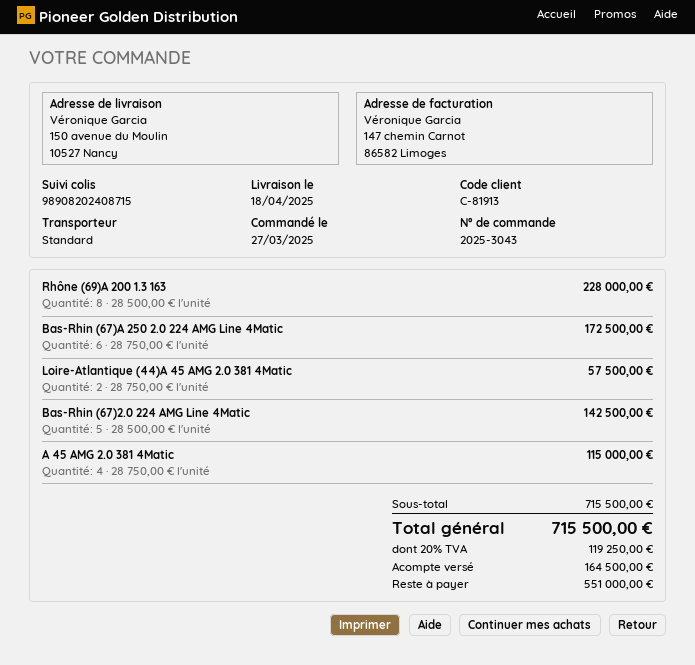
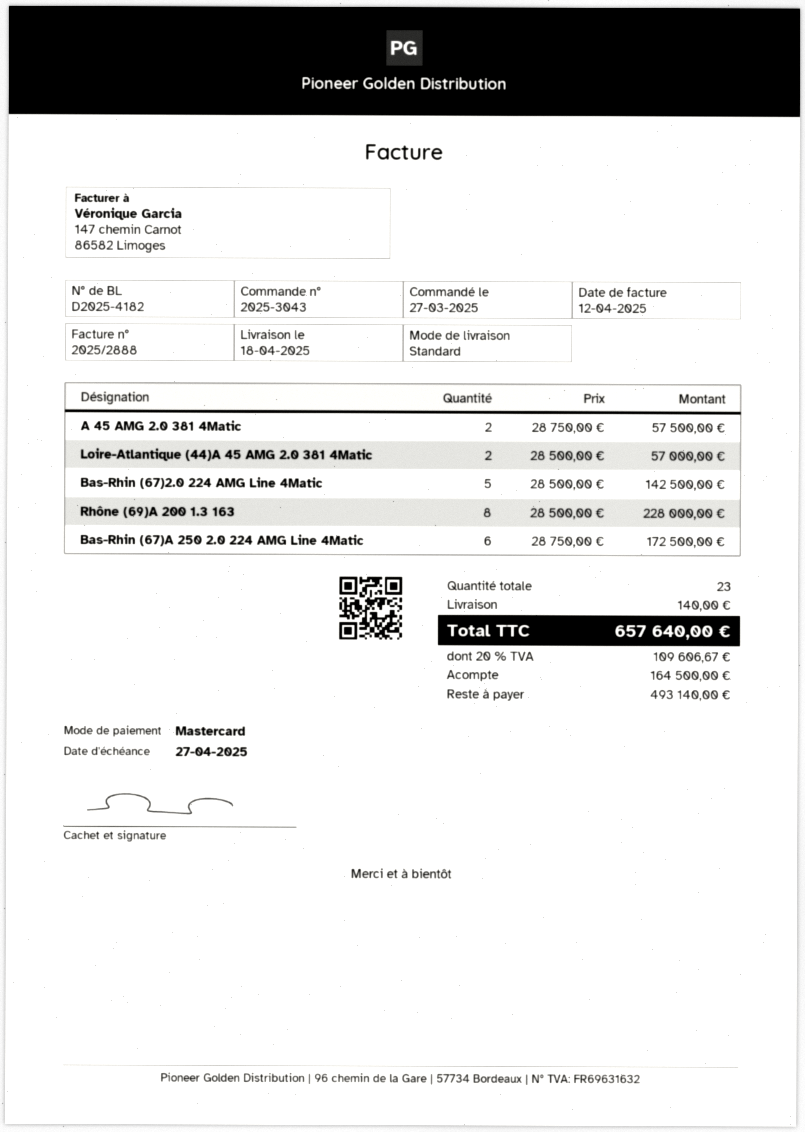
Loire-Atlantique (44)A 45 AMG 2.0 381 4Matic: 2 x 28750.00 = 57500.00 -> 2 x 28500.00 = 57000.00
A 45 AMG 2.0 381 4Matic: 4 x 28750.00 = 115000.00 -> 2 x 28750.00 = 57500.00
shipping: none -> 140.00
tax: 20% = 119250.00 -> 20% = 109606.67
total: 715500.00 -> 657640.00
balance: 551000.00 -> 493140.00

